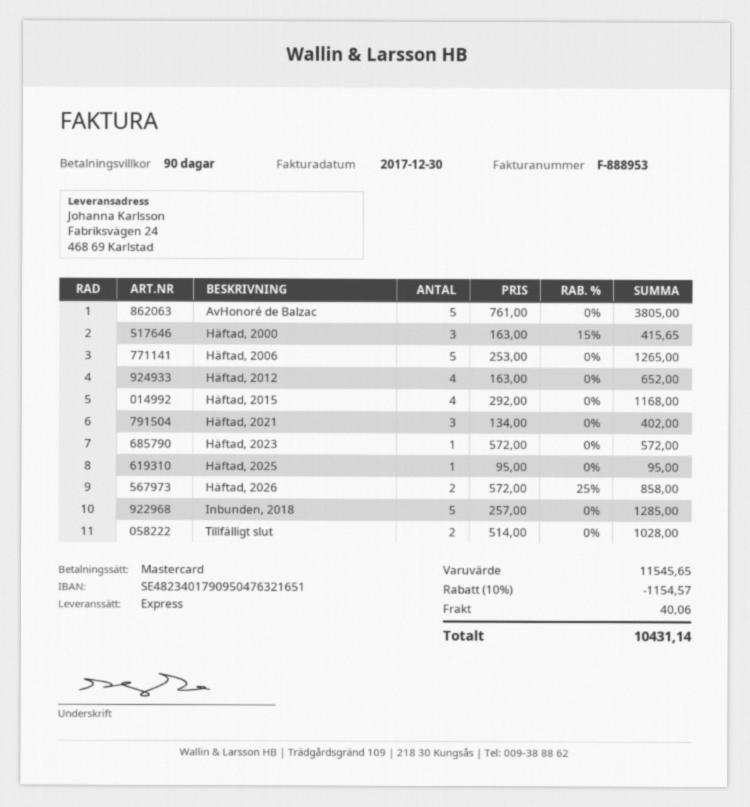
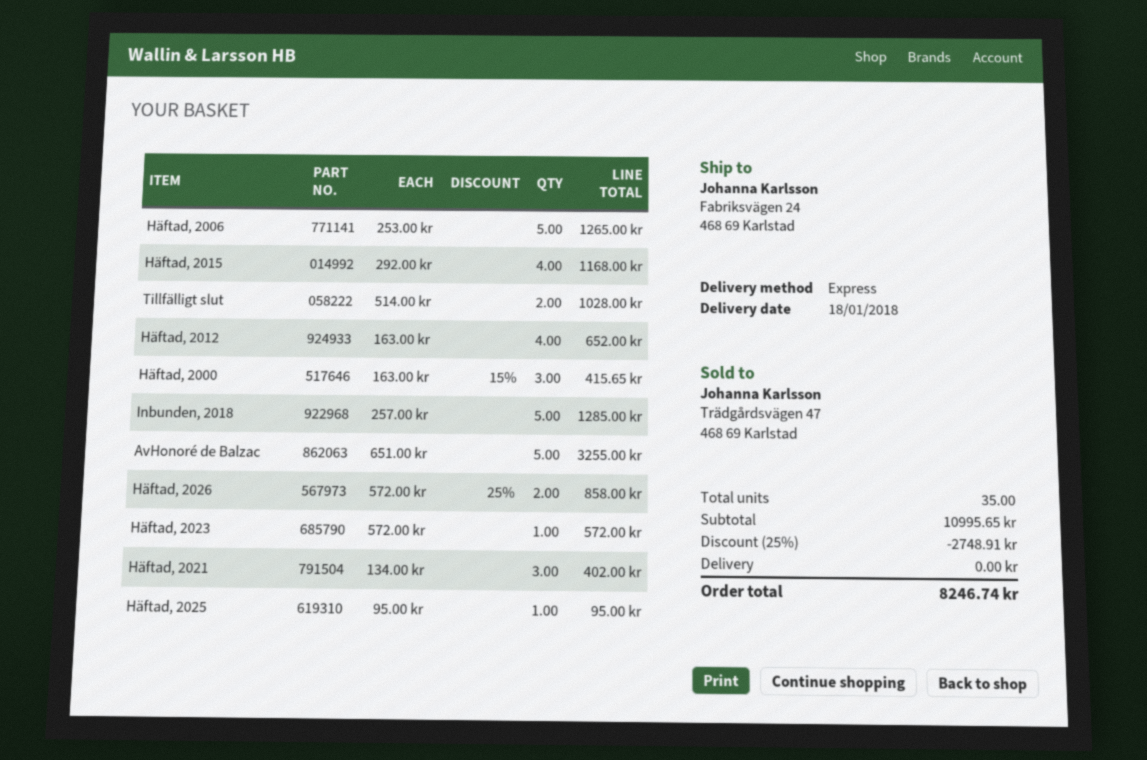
AvHonoré de Balzac: 5 x 761.00 = 3805.00 -> 5 x 651.00 = 3255.00
subtotal: 11545.65 -> 10995.65
discount: 10% = 1154.57 -> 25% = 2748.91
shipping: 40.06 -> 0.00
total: 10431.14 -> 8246.74

